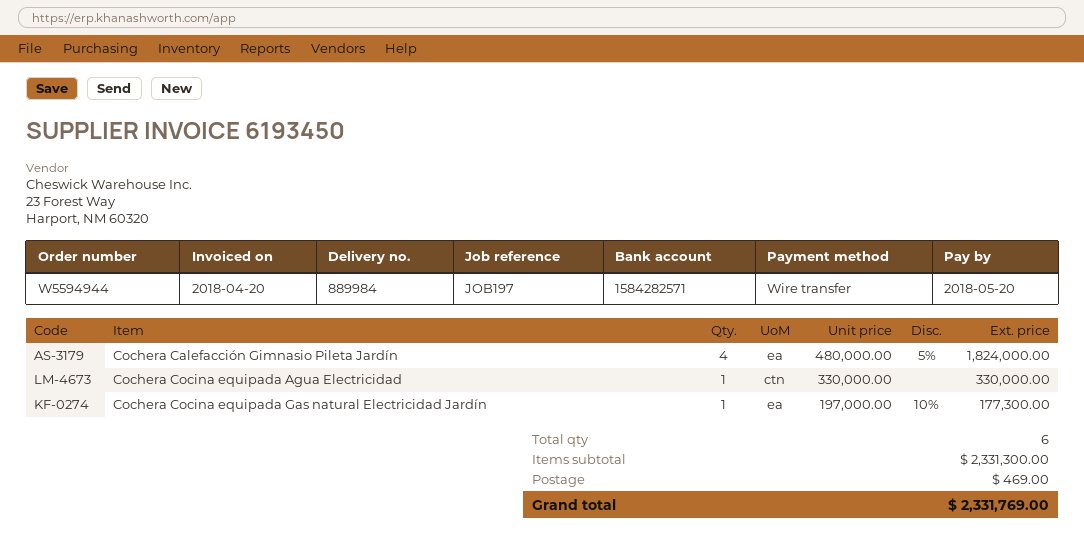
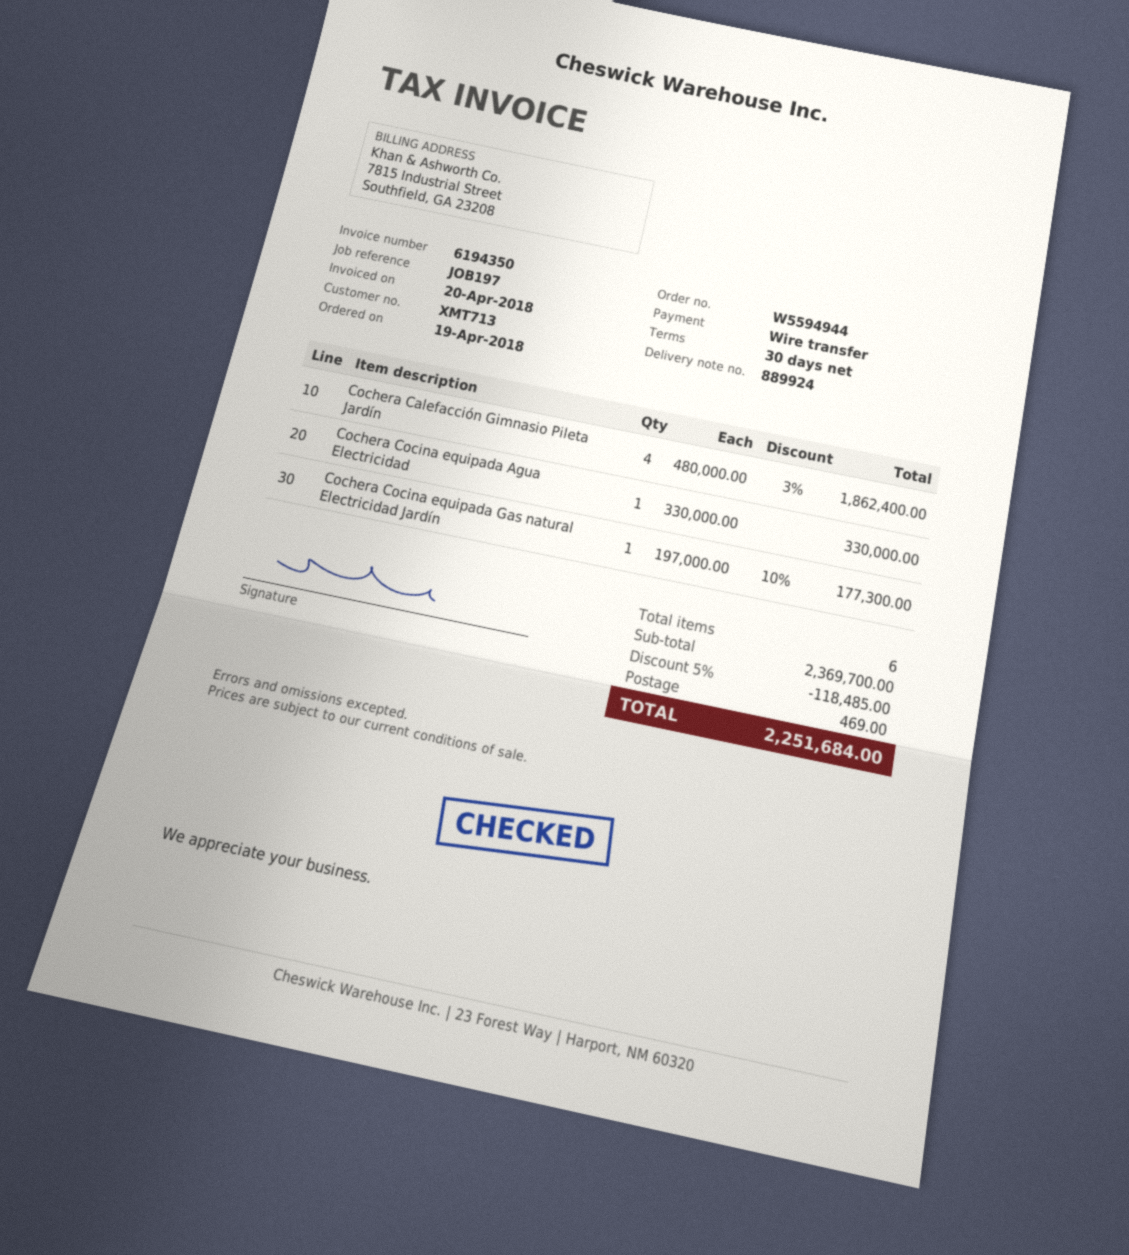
delivery note number: 889984 -> 889924
invoice number: 6193450 -> 6194350
Cochera Calefacción Gimnasio Pileta Jardín: 4 x 480000.00 - 5% = 1824000.00 -> 4 x 480000.00 - 3% = 1862400.00
subtotal: 2331300.00 -> 2369700.00
discount: none -> 5% = 118485.00
total: 2331769.00 -> 2251684.00

